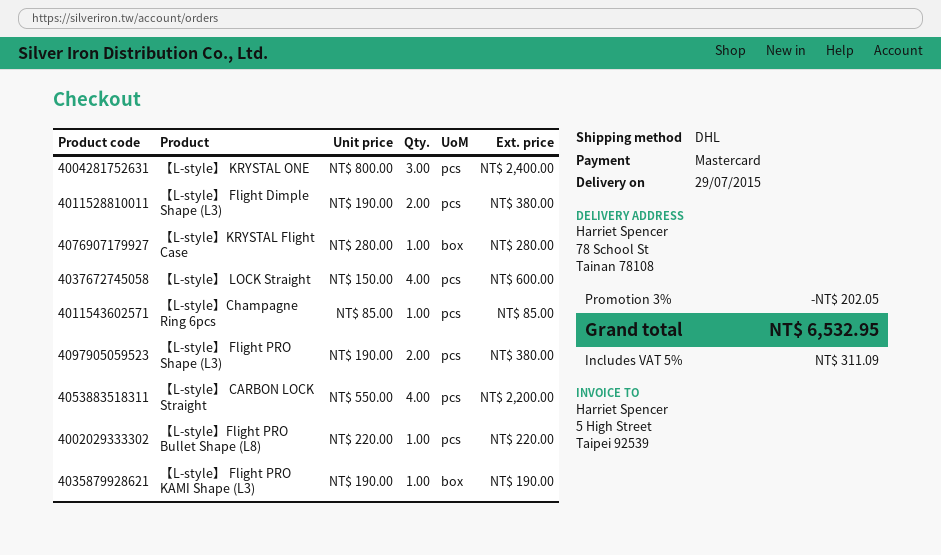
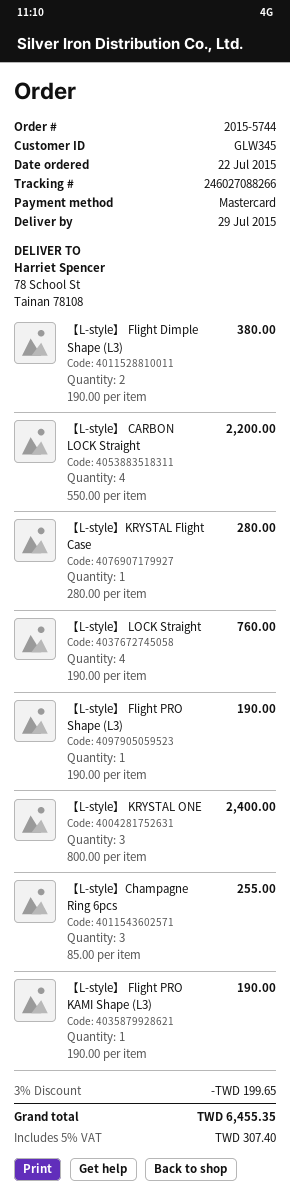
【L-style】 LOCK Straight: 4 x 150.00 = 600.00 -> 4 x 190.00 = 760.00
【L-style】Champagne Ring 6pcs: 1 x 85.00 = 85.00 -> 3 x 85.00 = 255.00
【L-style】 Flight PRO Shape (L3): 2 x 190.00 = 380.00 -> 1 x 190.00 = 190.00
【L-style】Flight PRO Bullet Shape (L8): 1 x 220.00 = 220.00 -> none
discount: 3% = 202.05 -> 3% = 199.65
tax: 5% = 311.09 -> 5% = 307.40
total: 6532.95 -> 6455.35

